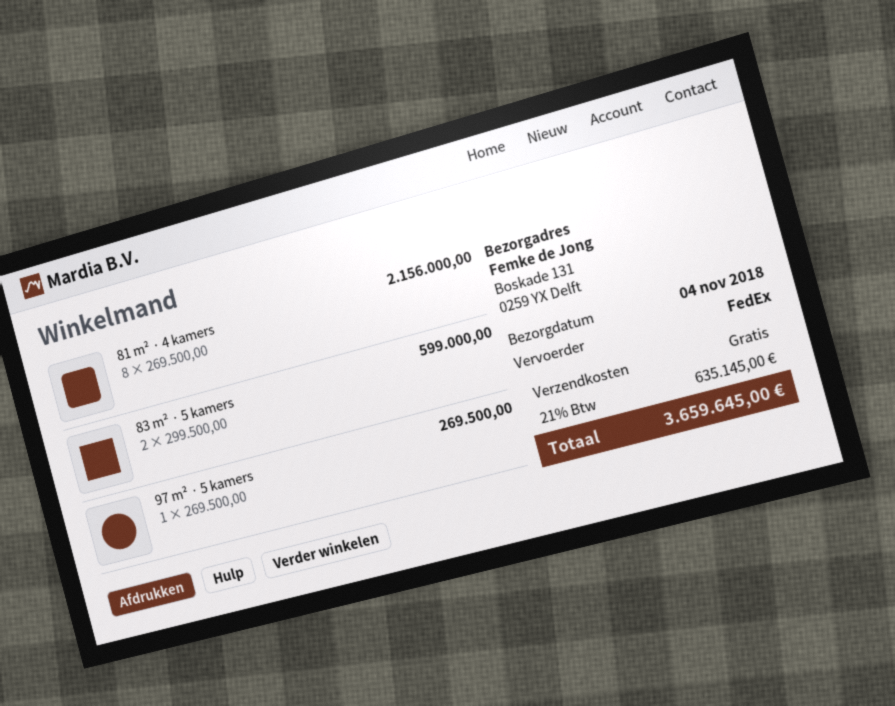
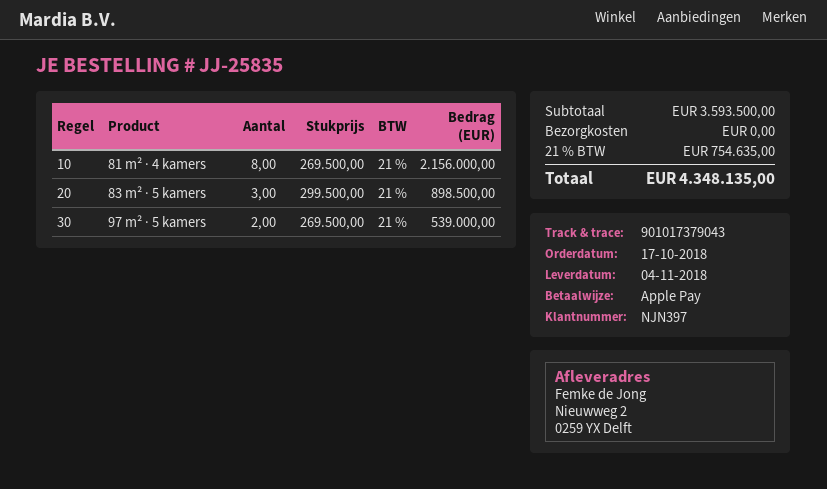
ship to: Boskade 131, 0259 YX Delft -> Nieuwweg 2, 0259 YX Delft
83 m² · 5 kamers: 2 x 299500.00 = 599000.00 -> 3 x 299500.00 = 898500.00
97 m² · 5 kamers: 1 x 269500.00 = 269500.00 -> 2 x 269500.00 = 539000.00
tax: 21% = 635145.00 -> 21% = 754635.00
total: 3659645.00 -> 4348135.00

